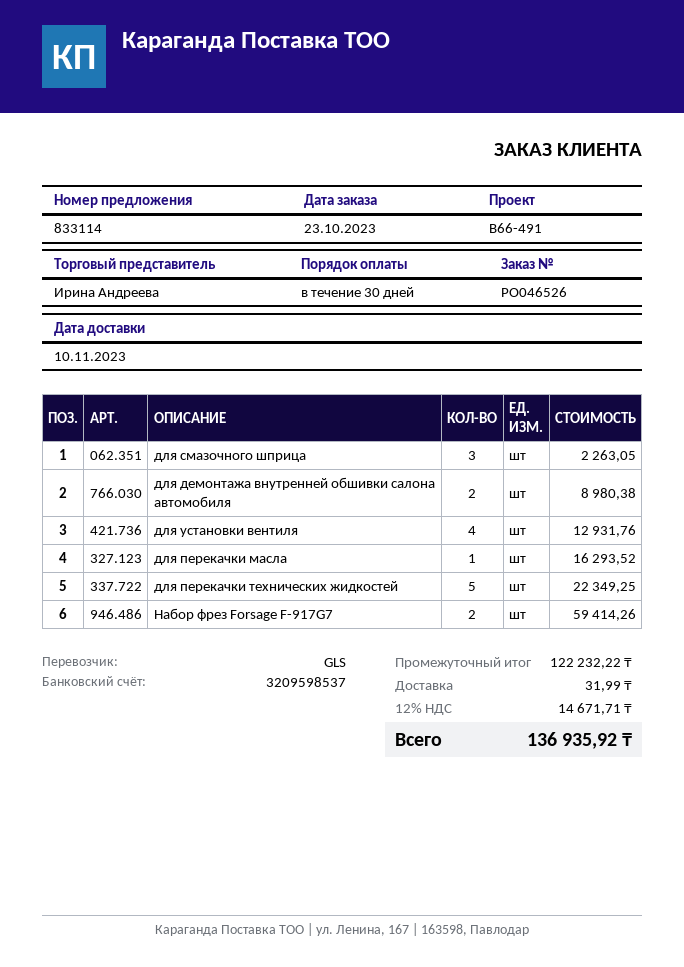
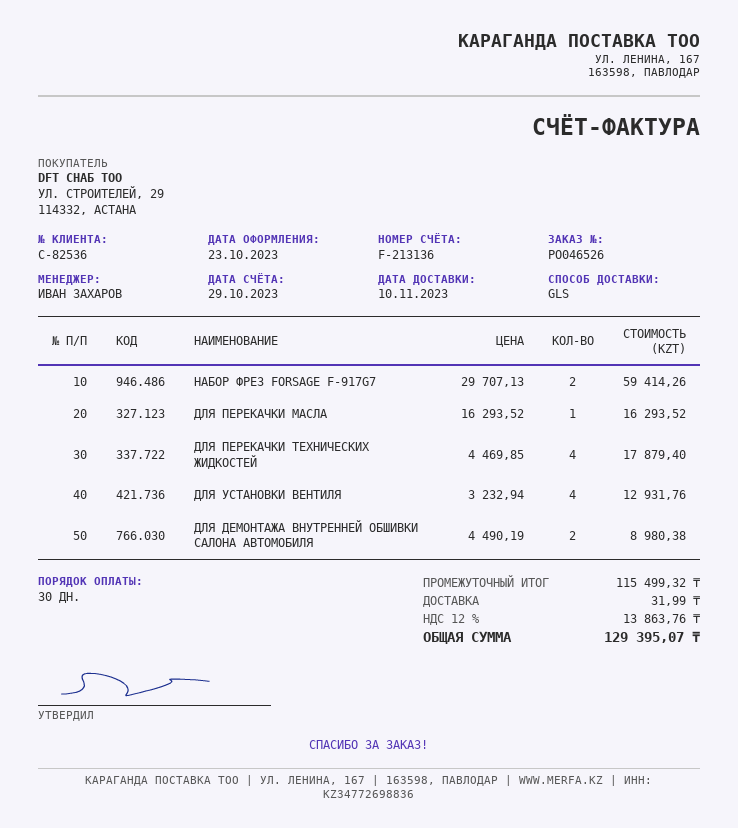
sales rep: Ирина Андреева -> ИВАН ЗАХАРОВ
для смазочного шприца: 3 for 2263.05 -> none
для перекачки технических жидкостей: 5 for 22349.25 -> 4 for 17879.40
subtotal: 122232.22 -> 115499.32
tax: 12% = 14671.71 -> 12% = 13863.76
total: 136935.92 -> 129395.07

